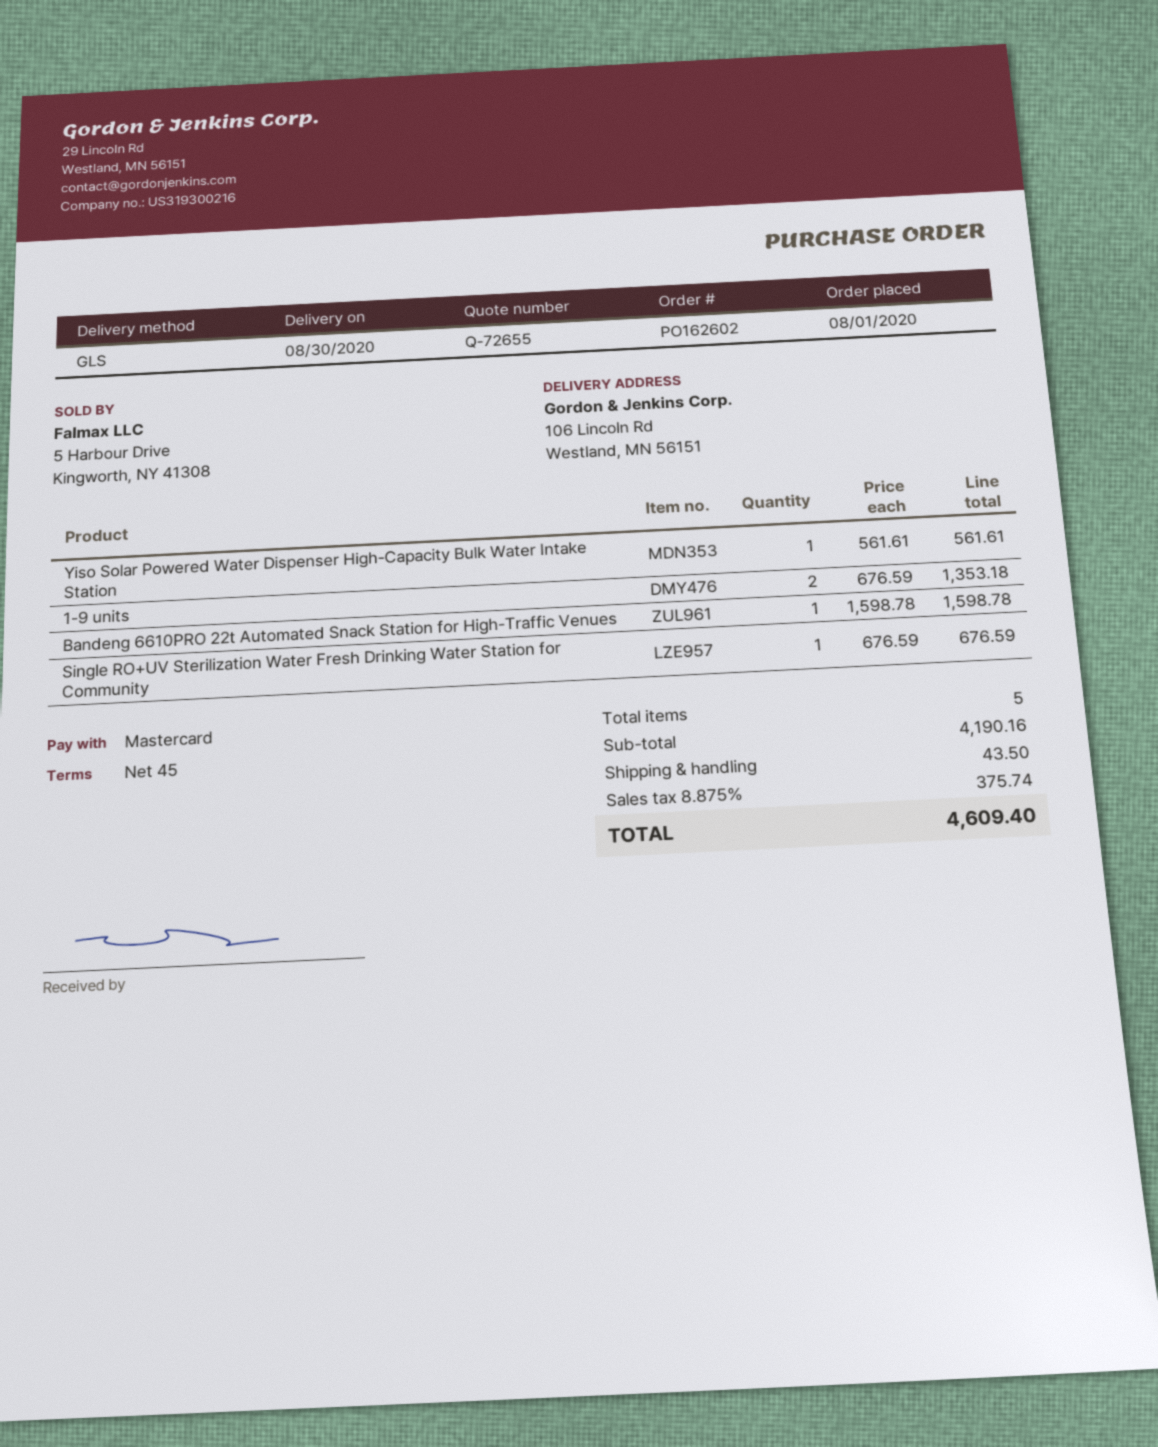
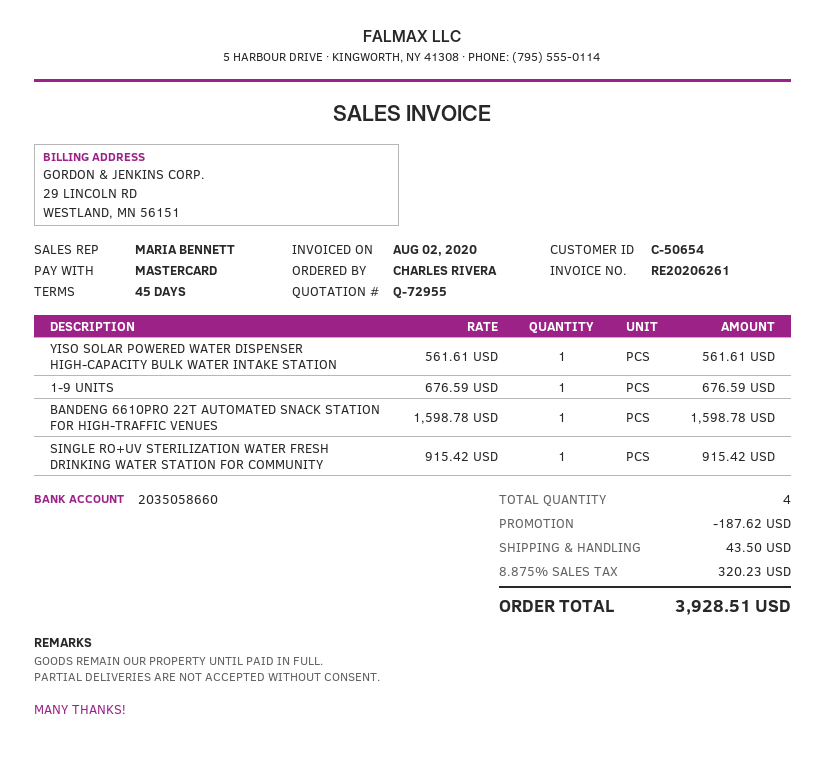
quote number: Q-72655 -> Q-72955
1-9 units: 2 x 676.59 = 1353.18 -> 1 x 676.59 = 676.59
Single RO+UV Sterilization Water Fresh Drinking Water Station for Community: 1 x 676.59 = 676.59 -> 1 x 915.42 = 915.42
total quantity: 5 -> 4
discount: none -> 187.62
tax: 8.875% = 375.74 -> 8.875% = 320.23
total: 4609.40 -> 3928.51

